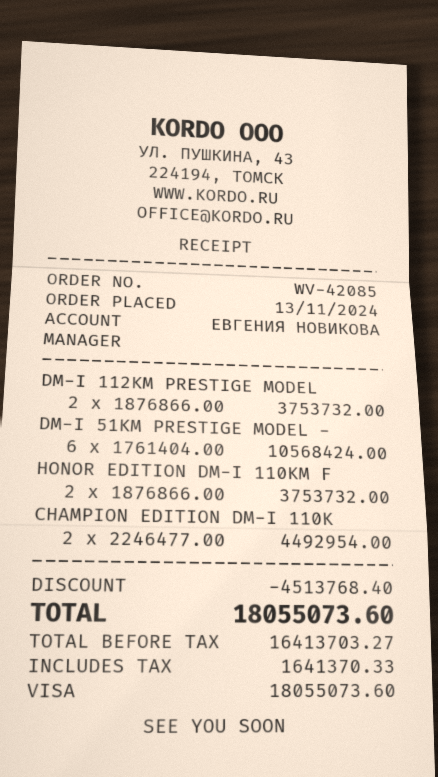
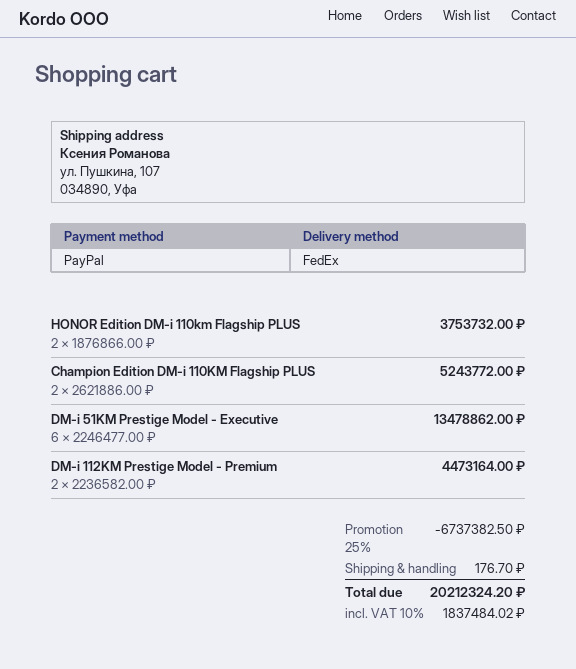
payment method: Visa -> PayPal
DM-I 112KM PRESTIGE MODEL: 2 x 1876866.00 = 3753732.00 -> 2 x 2236582.00 = 4473164.00
DM-I 51KM PRESTIGE MODEL -: 6 x 1761404.00 = 10568424.00 -> 6 x 2246477.00 = 13478862.00
CHAMPION EDITION DM-I 110K: 2 x 2246477.00 = 4492954.00 -> 2 x 2621886.00 = 5243772.00
discount: 4513768.40 -> 6737382.50
shipping: none -> 176.70
tax: 1641370.33 -> 1837484.02
total: 18055073.60 -> 20212324.20

